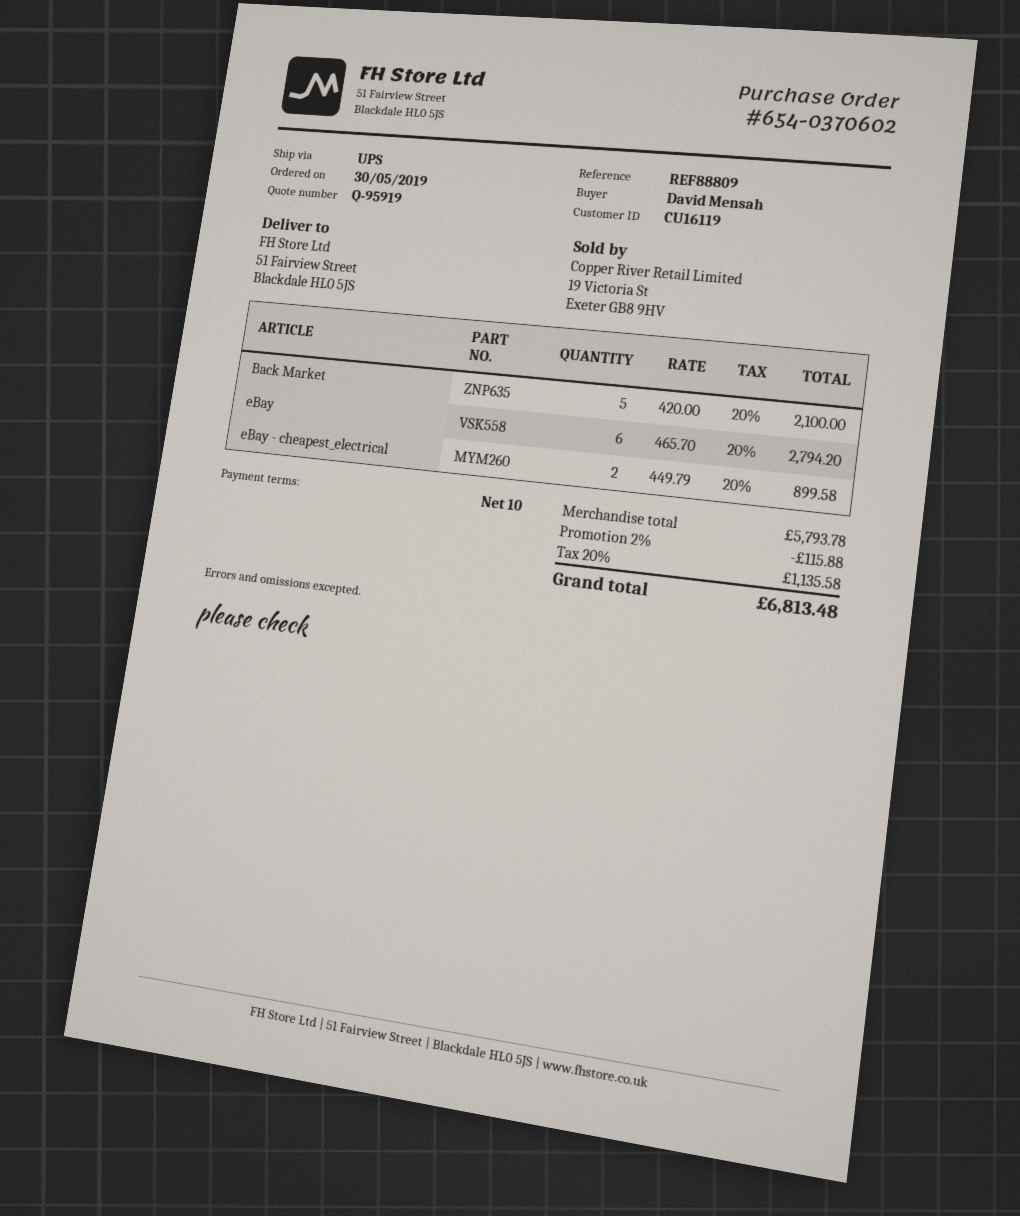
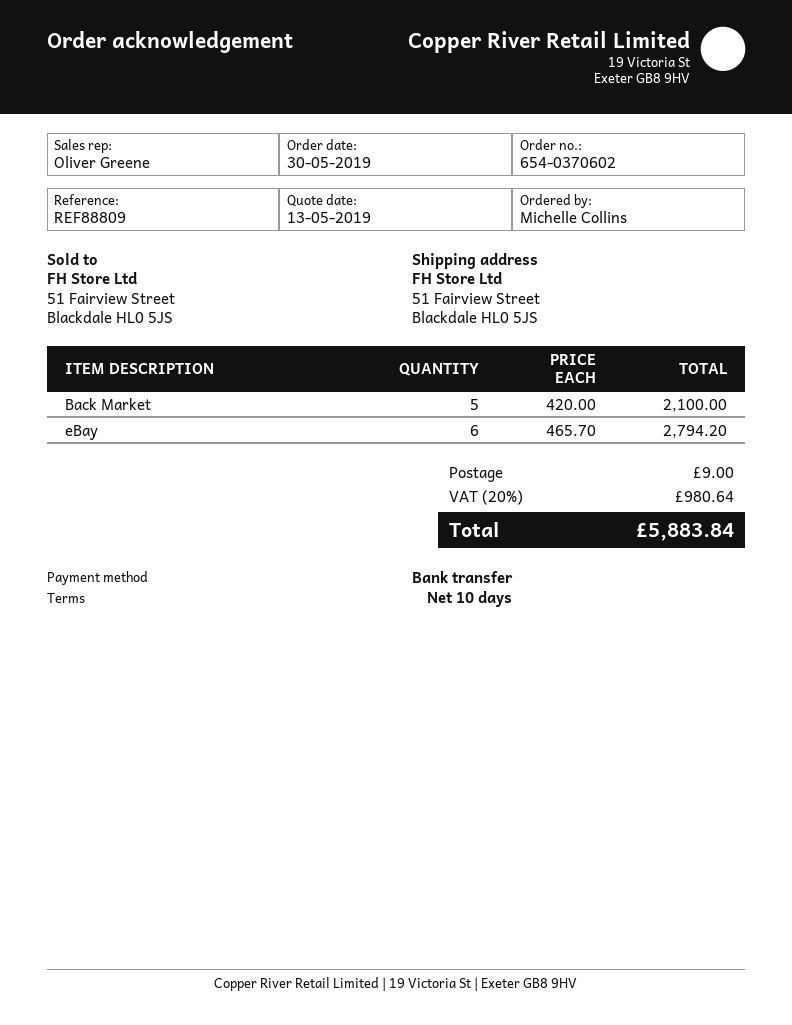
ordered by: David Mensah -> Michelle Collins
eBay - cheapest_electrical: 2 x 449.79 = 899.58 -> none
discount: 2% = 115.88 -> none
shipping: none -> 9.00
tax: 20% = 1135.58 -> 20% = 980.64
total: 6813.48 -> 5883.84

